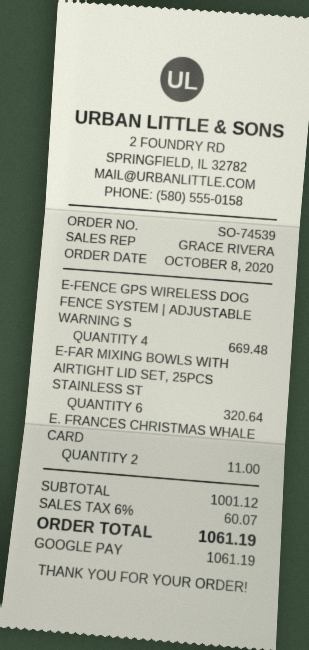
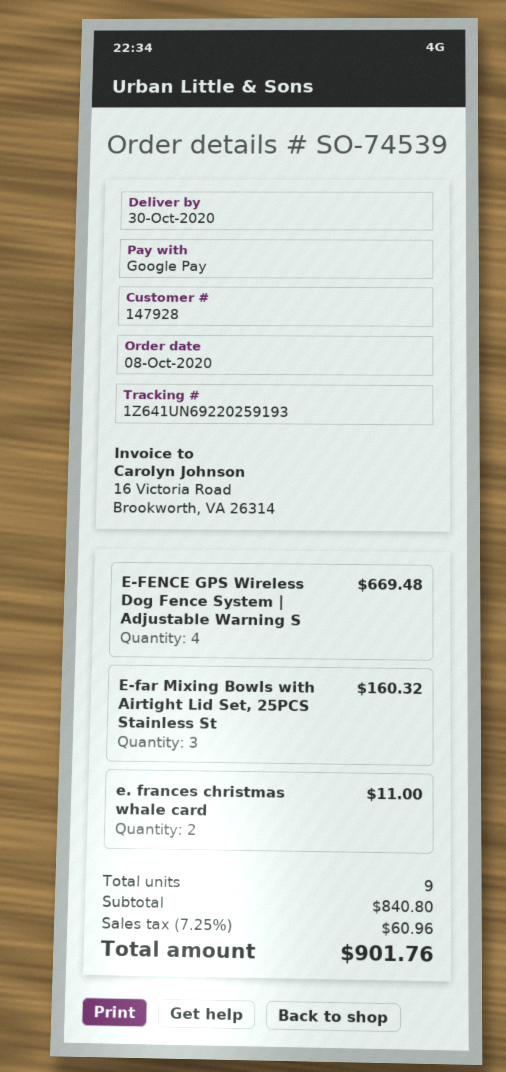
E-FAR MIXING BOWLS WITH AIRTIGHT LID SET, 25PCS STAINLESS ST: 6 for 320.64 -> 3 for 160.32
subtotal: 1001.12 -> 840.80
tax: 6% = 60.07 -> 7.25% = 60.96
total: 1061.19 -> 901.76

